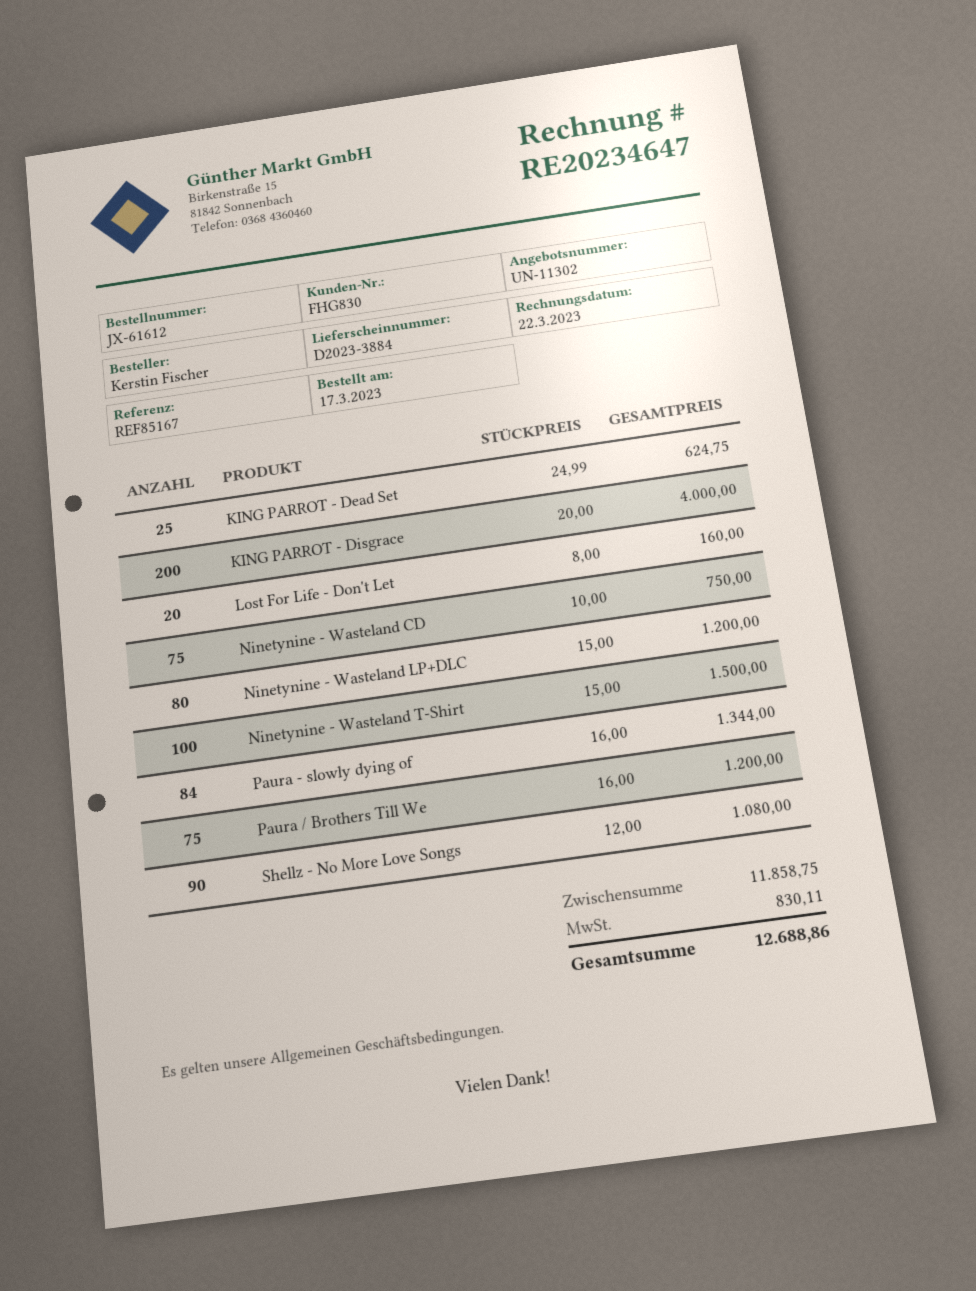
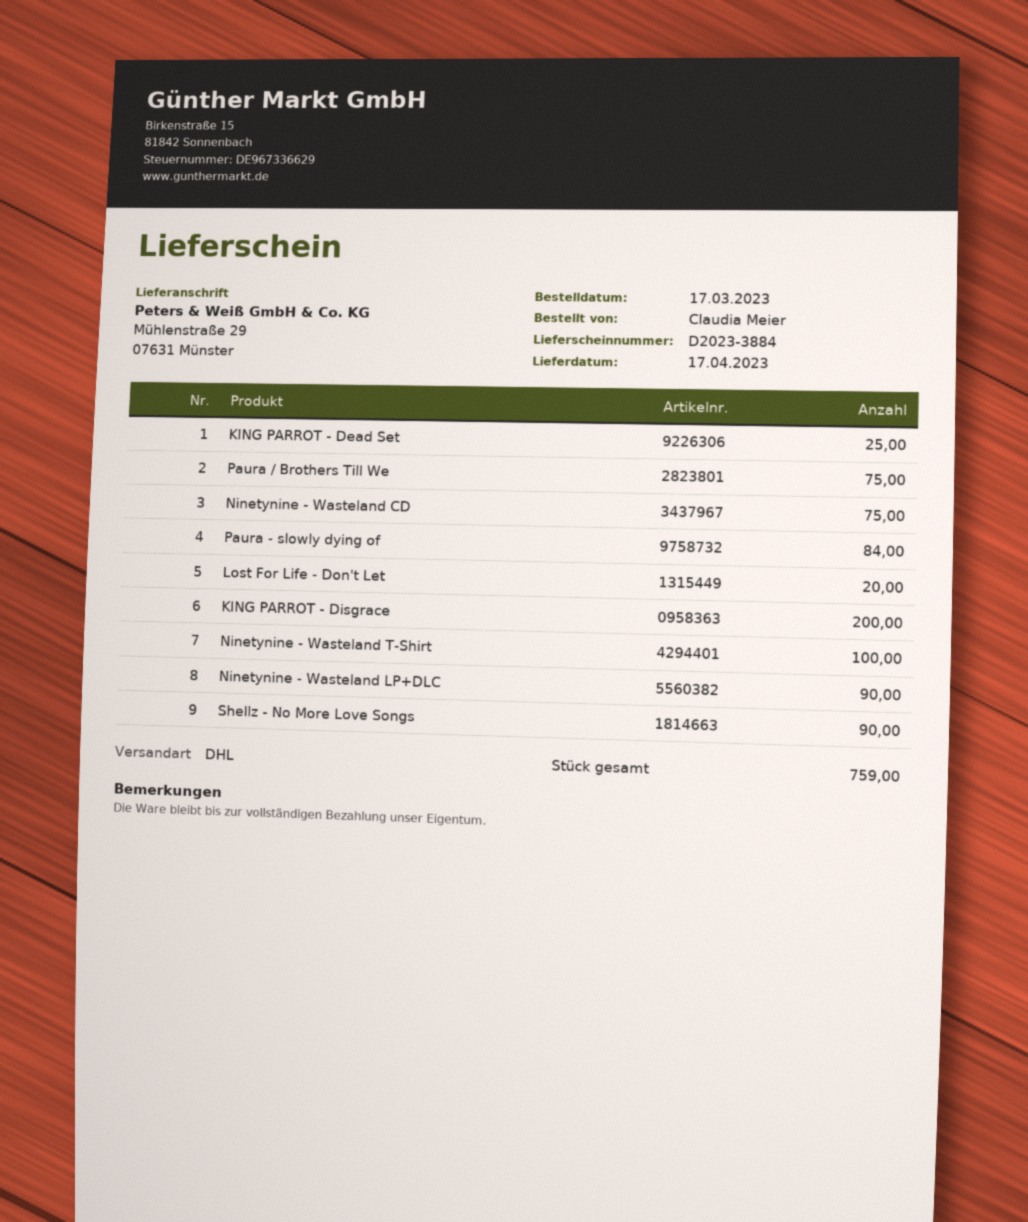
ordered by: Kerstin Fischer -> Claudia Meier
Ninetynine - Wasteland LP+DLC: 80 -> 90

